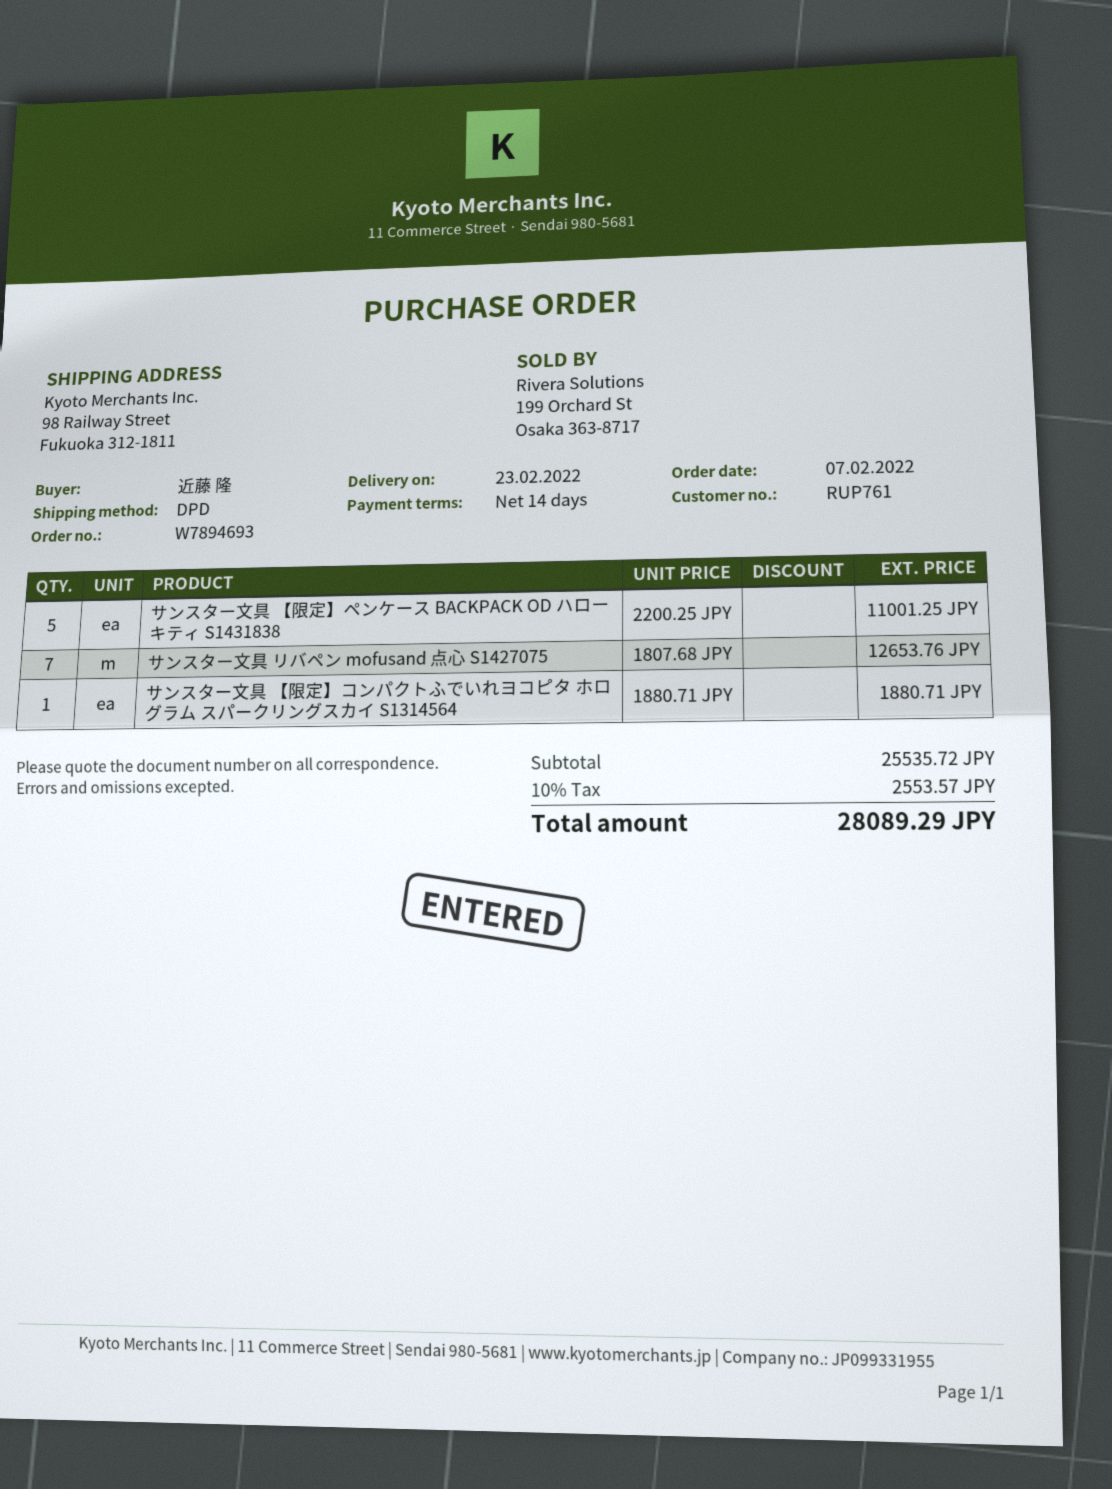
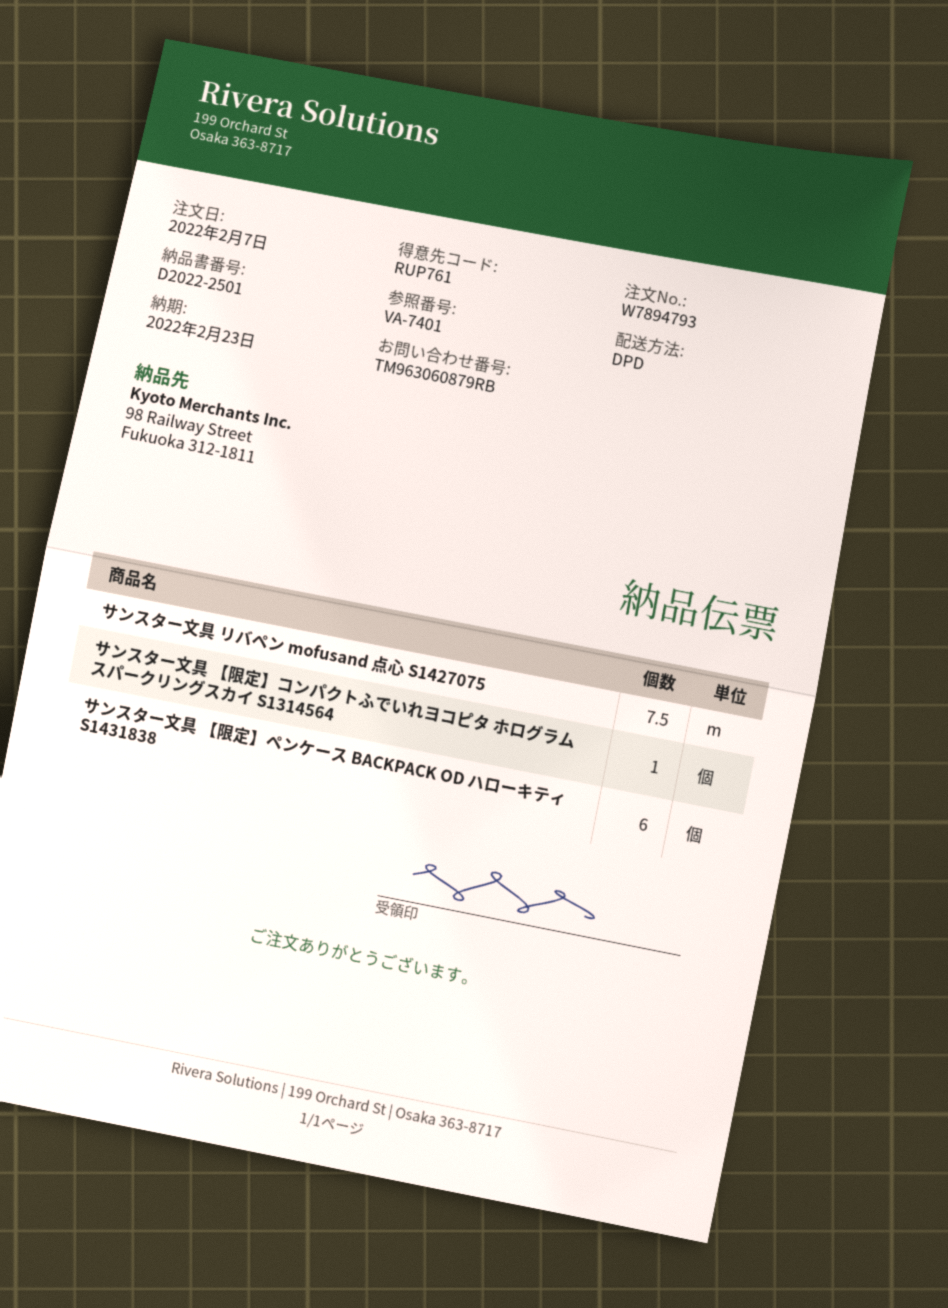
order number: W7894693 -> W7894793
サンスター文具 【限定】ペンケース BACKPACK OD ハローキティ S1431838: 5 -> 6
サンスター文具 リバペン mofusand 点心 S1427075: 7 -> 7.5

